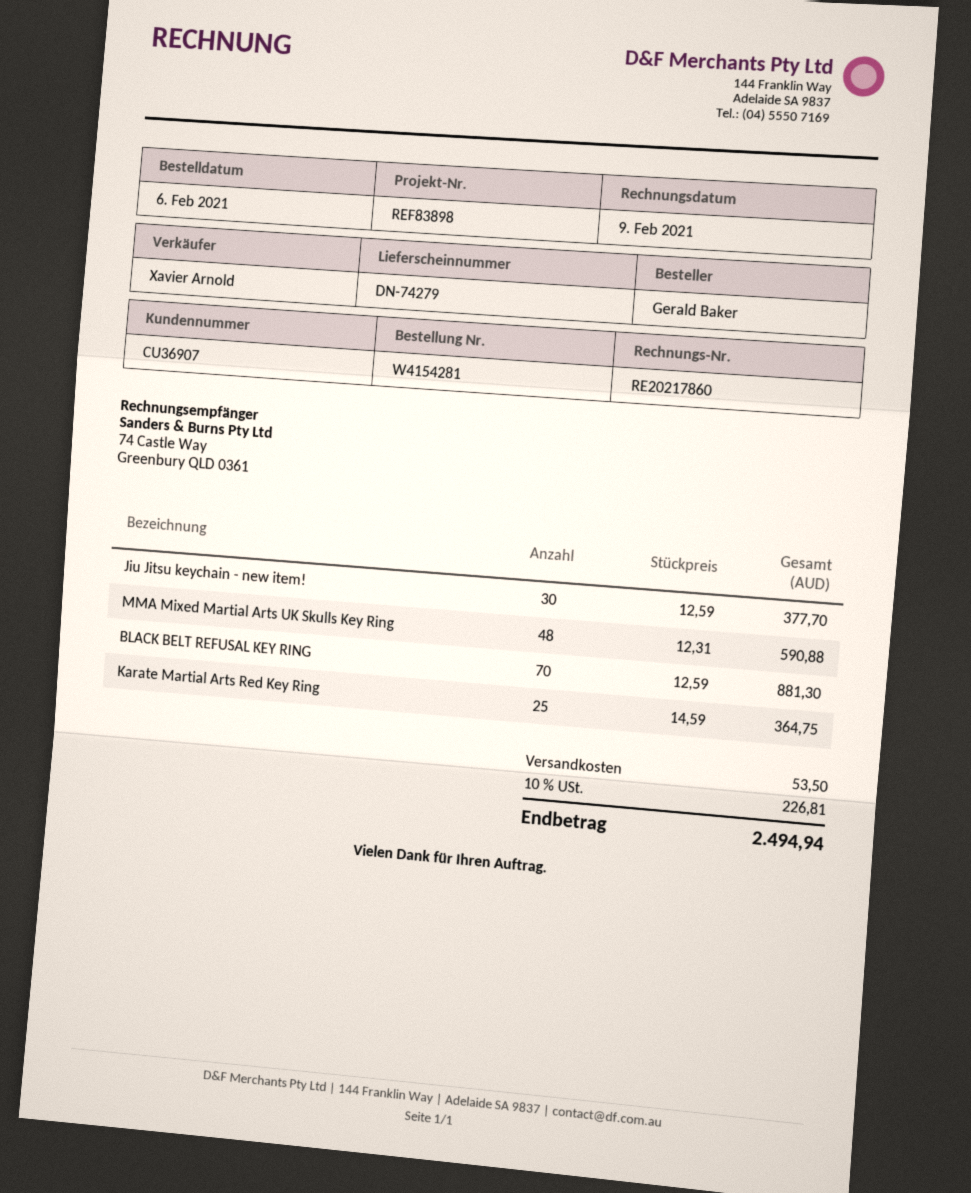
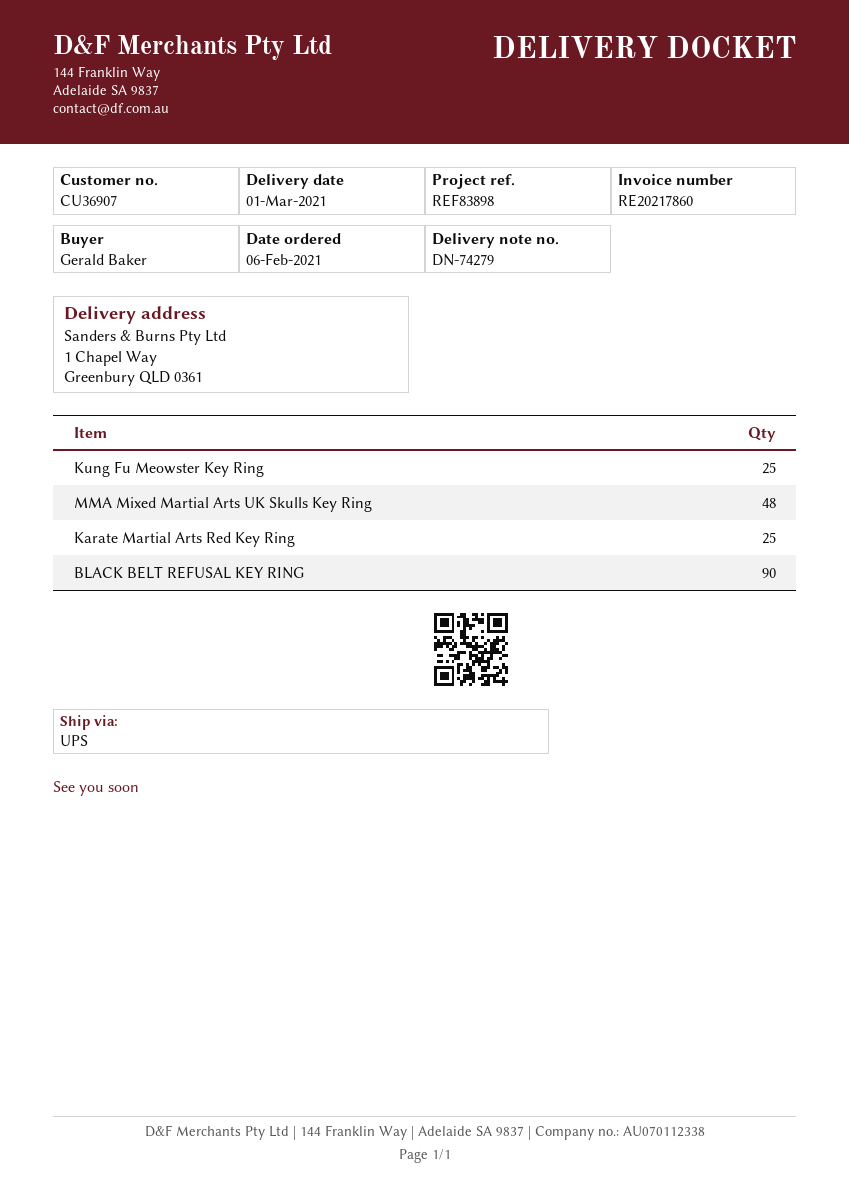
Jiu Jitsu keychain - new item!: 30 -> none
BLACK BELT REFUSAL KEY RING: 70 -> 90
Kung Fu Meowster Key Ring: none -> 25

